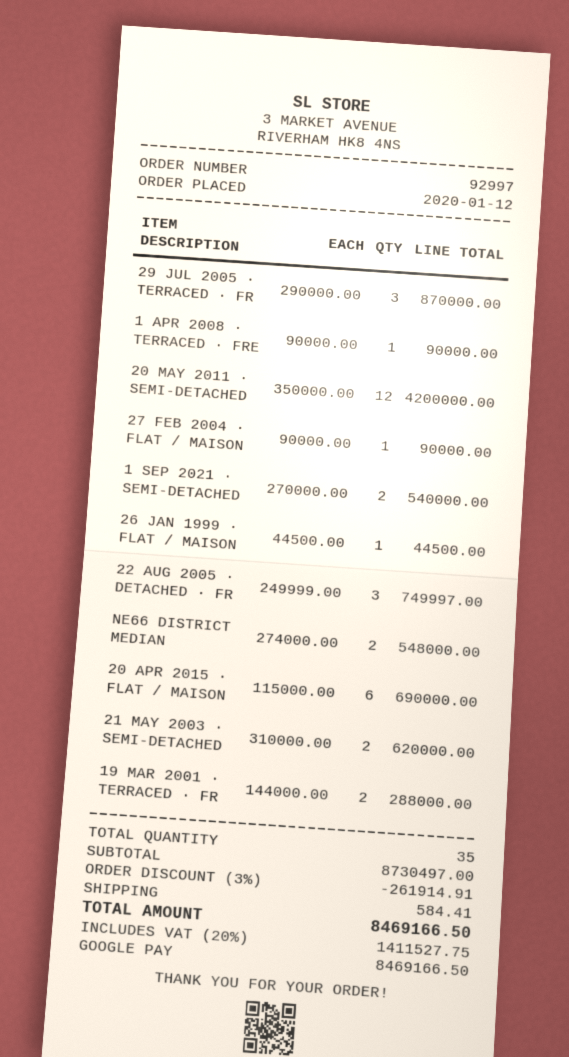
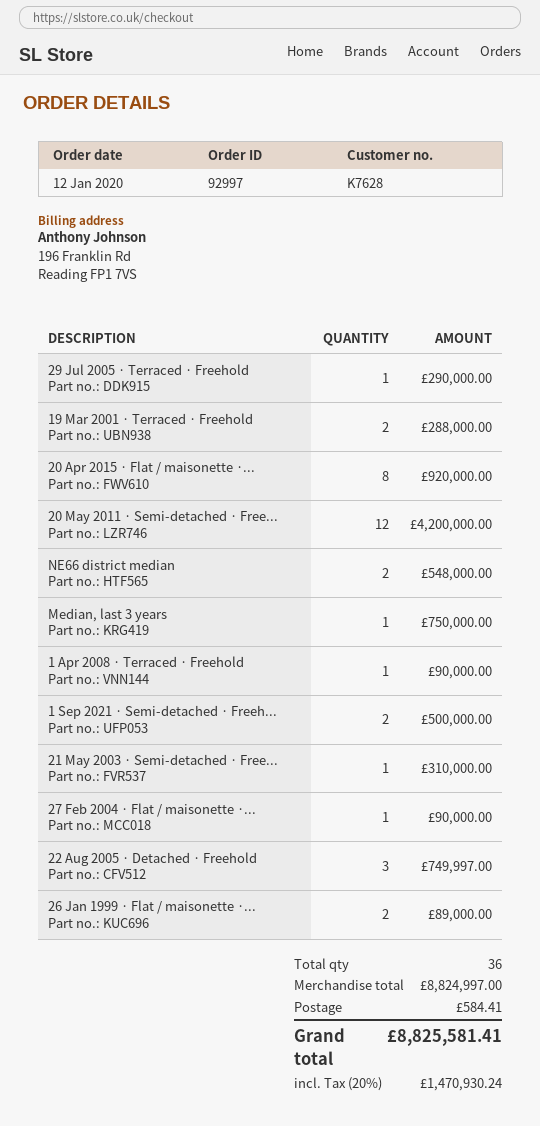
29 JUL 2005 · TERRACED · FR: 3 for 870000.00 -> 1 for 290000.00
1 SEP 2021 · SEMI-DETACHED: 2 for 540000.00 -> 2 for 500000.00
26 JAN 1999 · FLAT / MAISON: 1 for 44500.00 -> 2 for 89000.00
20 APR 2015 · FLAT / MAISON: 6 for 690000.00 -> 8 for 920000.00
21 MAY 2003 · SEMI-DETACHED: 2 for 620000.00 -> 1 for 310000.00
Median, last 3 years: none -> 1 for 750000.00
total quantity: 35 -> 36
subtotal: 8730497.00 -> 8824997.00
discount: 3% = 261914.91 -> none
tax: 20% = 1411527.75 -> 20% = 1470930.24
total: 8469166.50 -> 8825581.41

